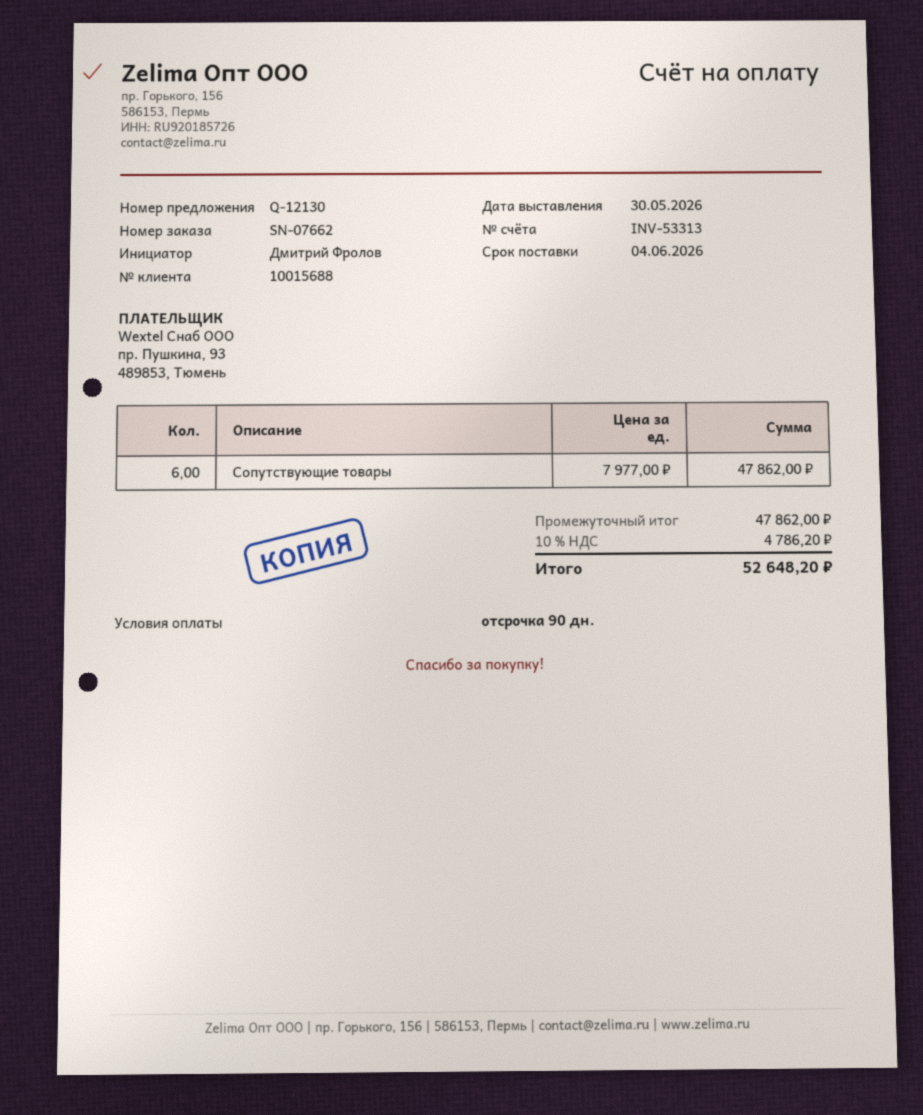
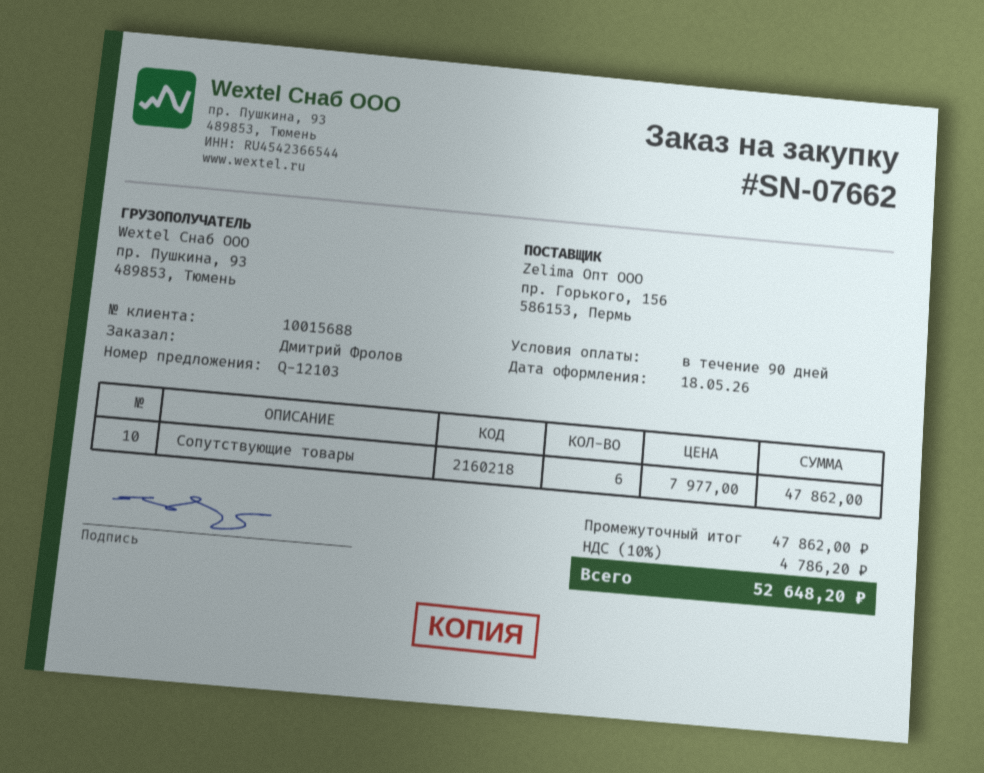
quote number: Q-12130 -> Q-12103

